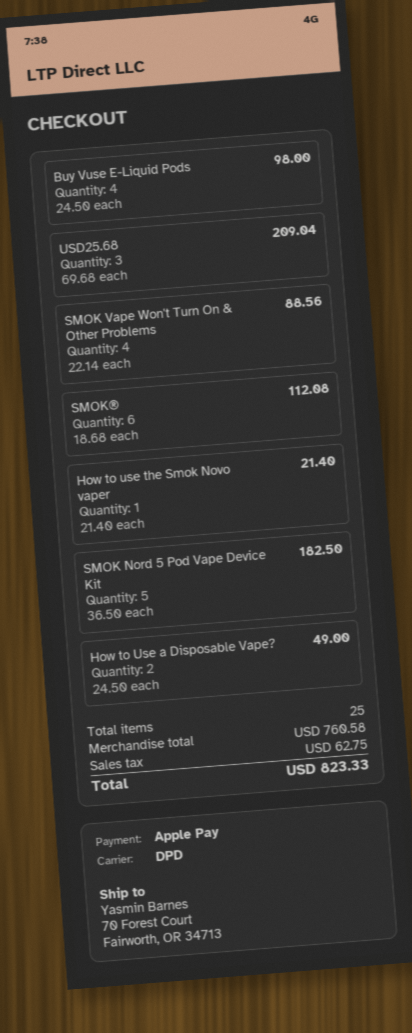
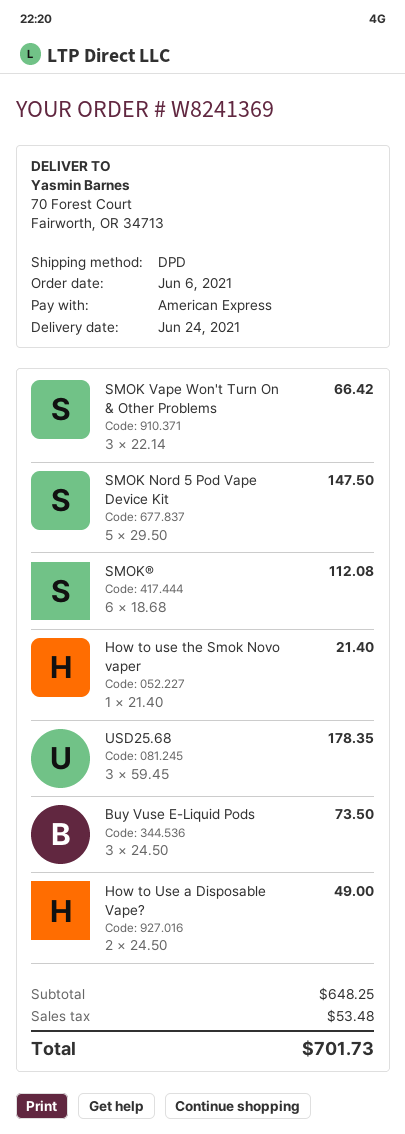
payment method: Apple Pay -> American Express
Buy Vuse E-Liquid Pods: 4 x 24.50 = 98.00 -> 3 x 24.50 = 73.50
USD25.68: 3 x 69.68 = 209.04 -> 3 x 59.45 = 178.35
SMOK Vape Won't Turn On & Other Problems: 4 x 22.14 = 88.56 -> 3 x 22.14 = 66.42
SMOK Nord 5 Pod Vape Device Kit: 5 x 36.50 = 182.50 -> 5 x 29.50 = 147.50
subtotal: 760.58 -> 648.25
tax: 62.75 -> 53.48
total: 823.33 -> 701.73

